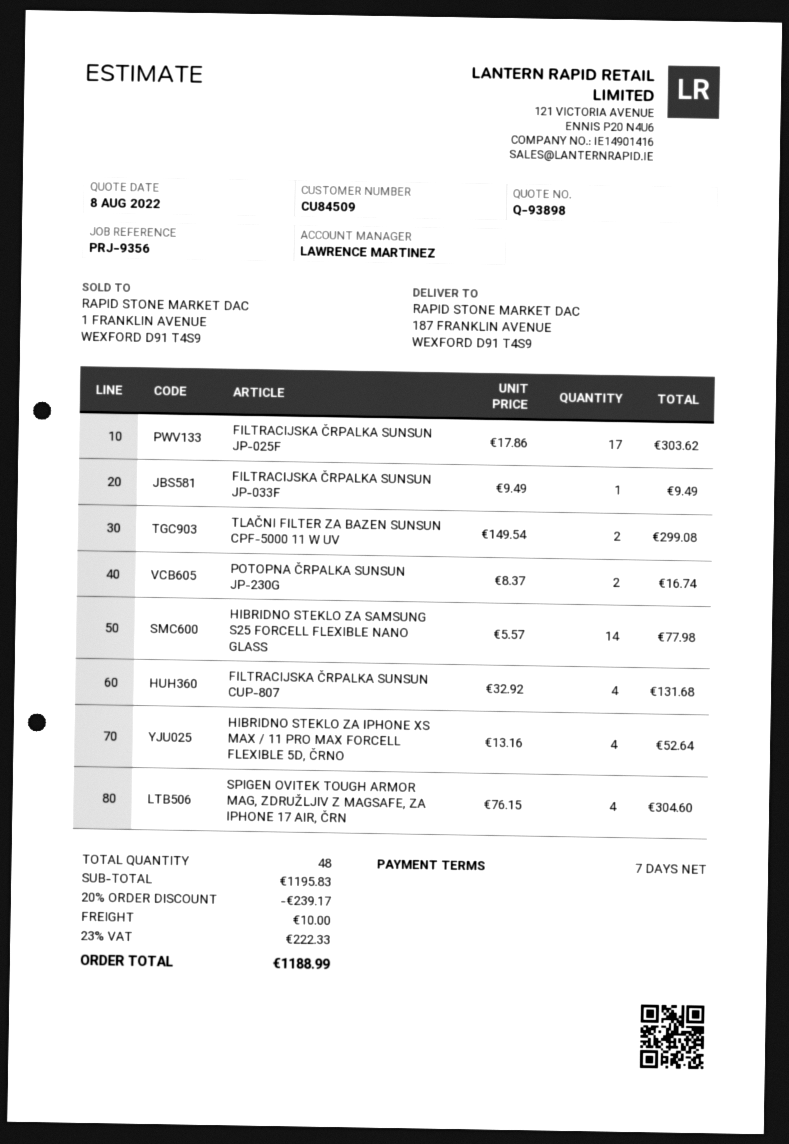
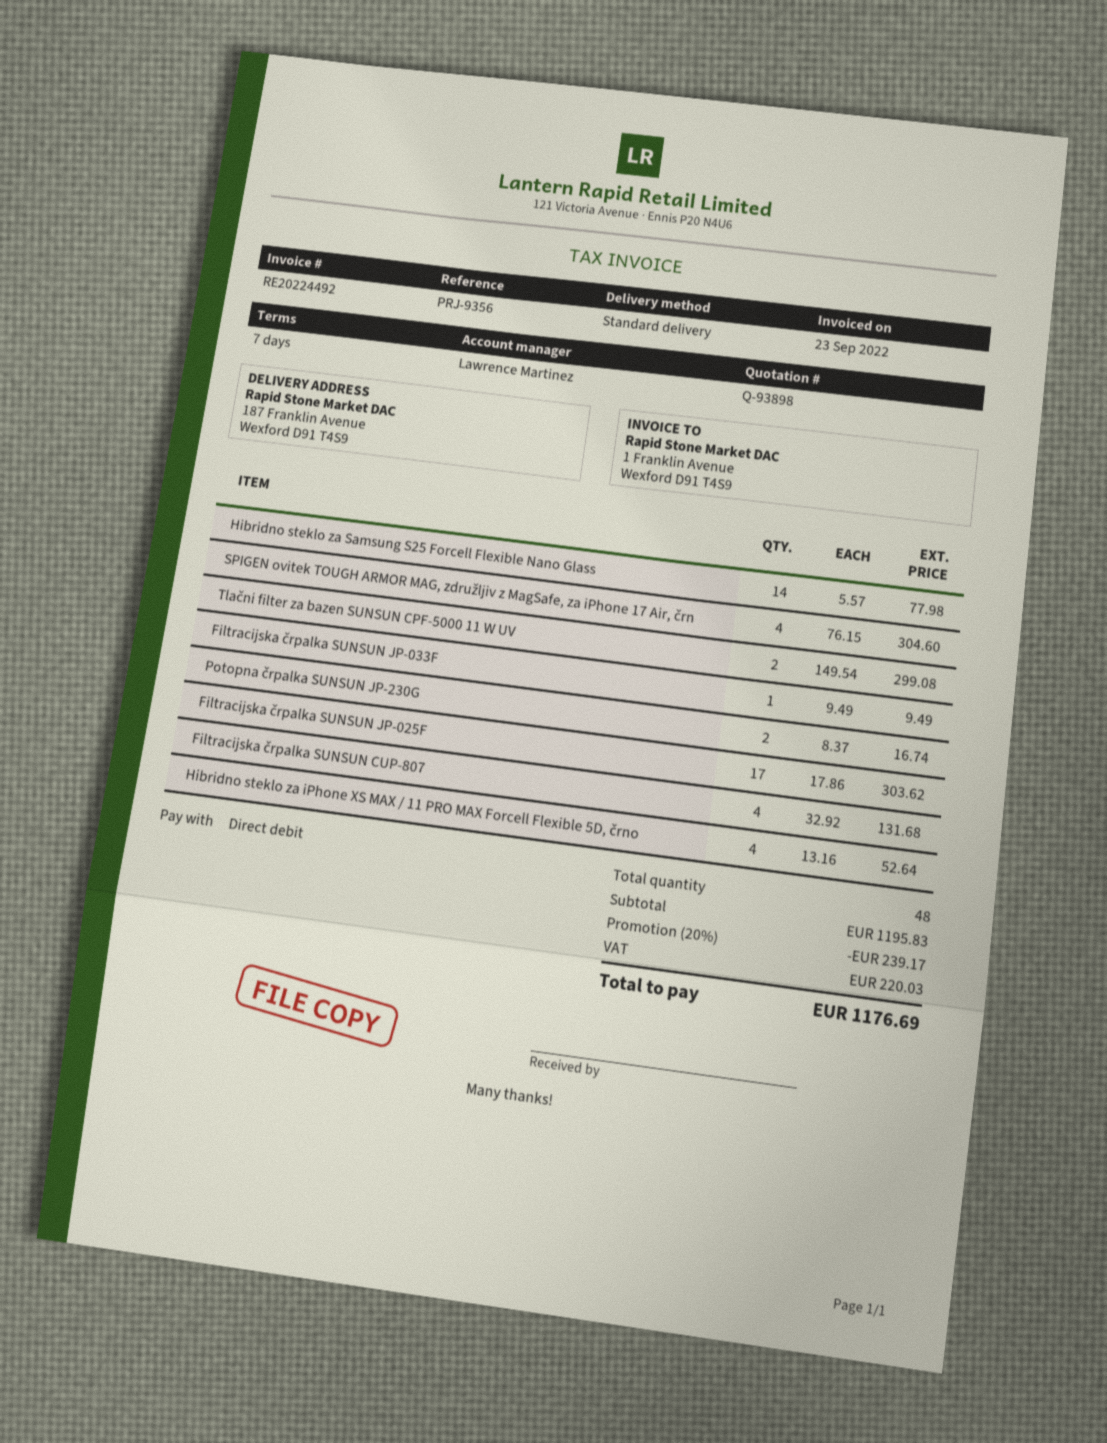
shipping: 10.00 -> none
tax: 222.33 -> 220.03
total: 1188.99 -> 1176.69

